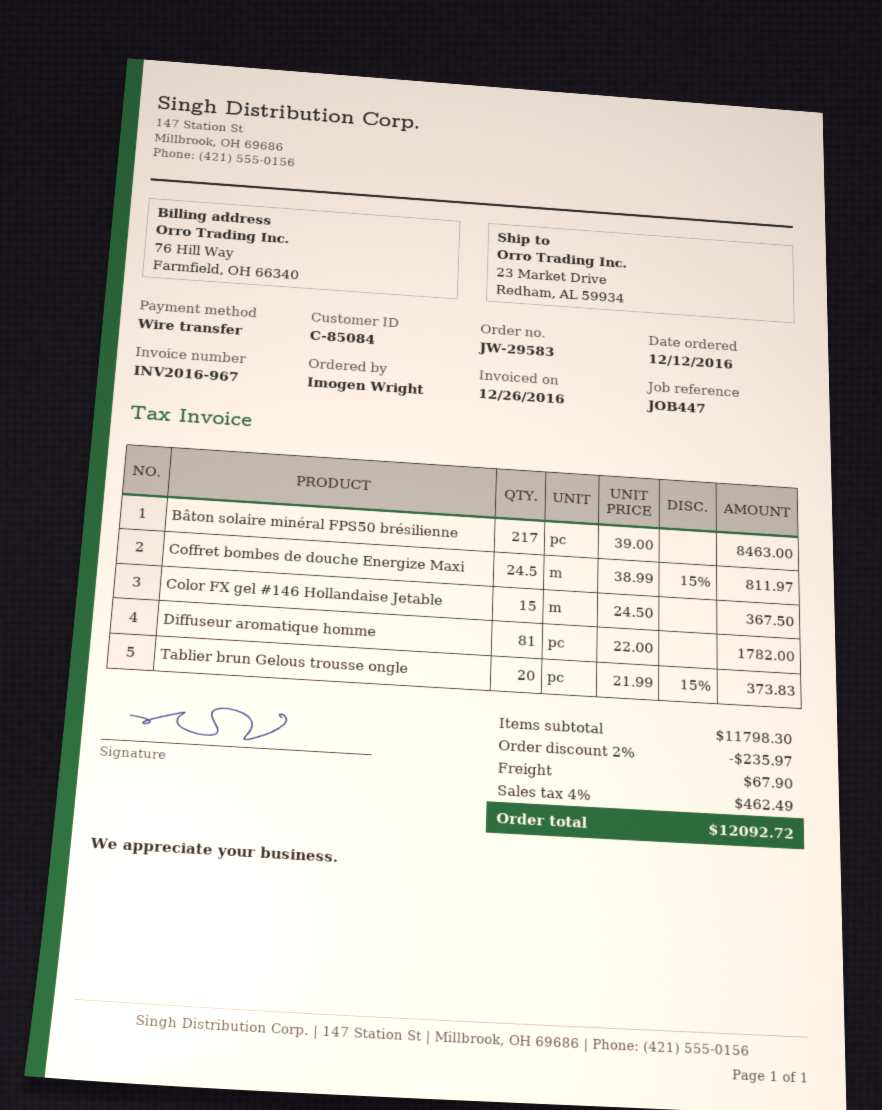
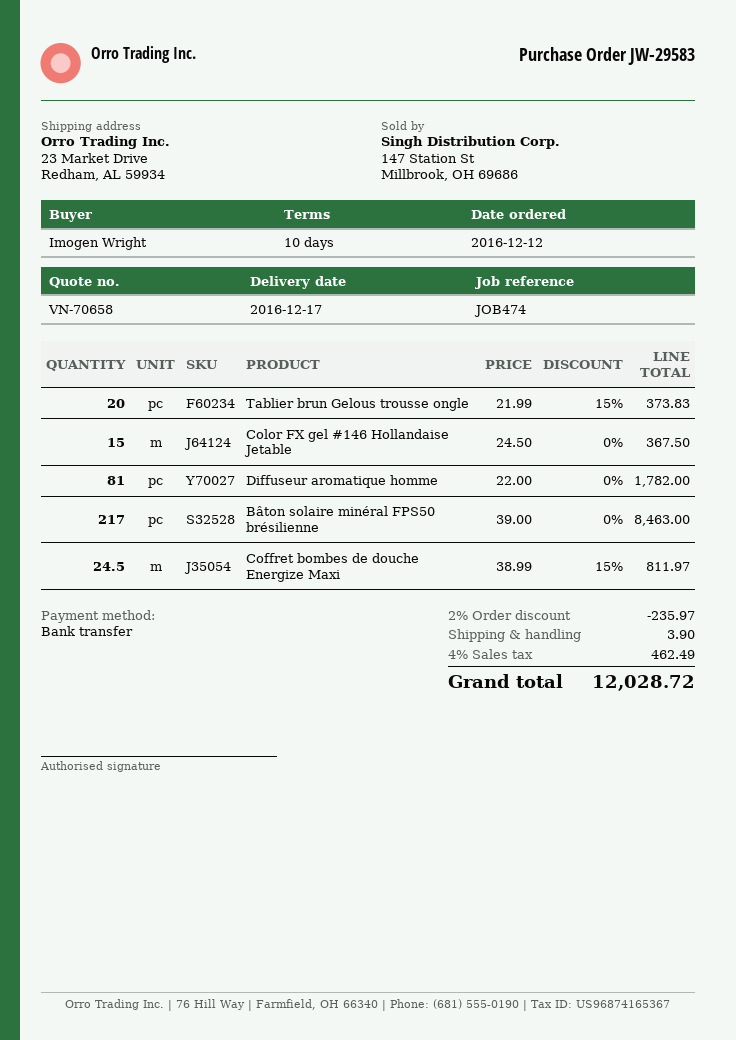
reference: JOB447 -> JOB474
shipping: 67.90 -> 3.90
total: 12092.72 -> 12028.72

